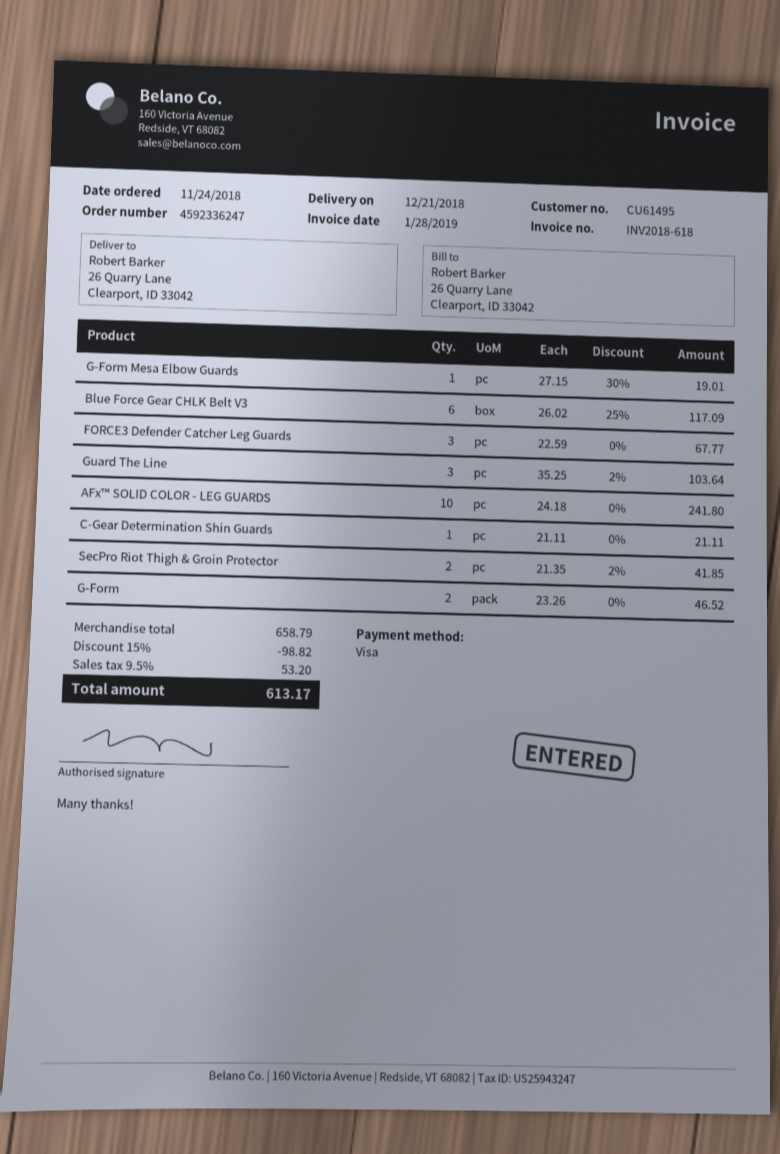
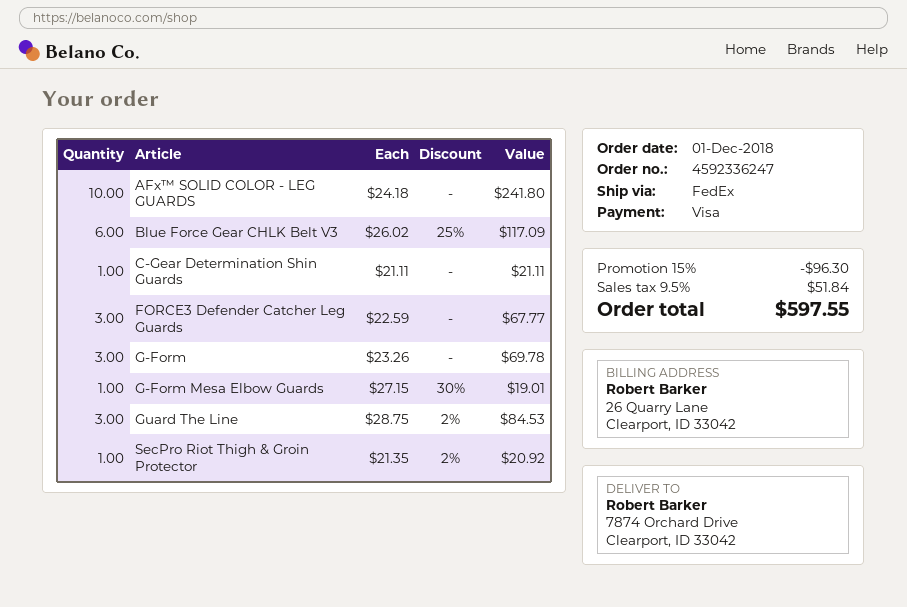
order date: 2018-11-24 -> 2018-12-01
ship to: 26 Quarry Lane, Clearport, ID 33042 -> 7874 Orchard Drive, Clearport, ID 33042
Guard The Line: 3 x 35.25 - 2% = 103.64 -> 3 x 28.75 - 2% = 84.53
SecPro Riot Thigh & Groin Protector: 2 x 21.35 - 2% = 41.85 -> 1 x 21.35 - 2% = 20.92
G-Form: 2 x 23.26 = 46.52 -> 3 x 23.26 = 69.78
discount: 15% = 98.82 -> 15% = 96.30
tax: 9.5% = 53.20 -> 9.5% = 51.84
total: 613.17 -> 597.55

